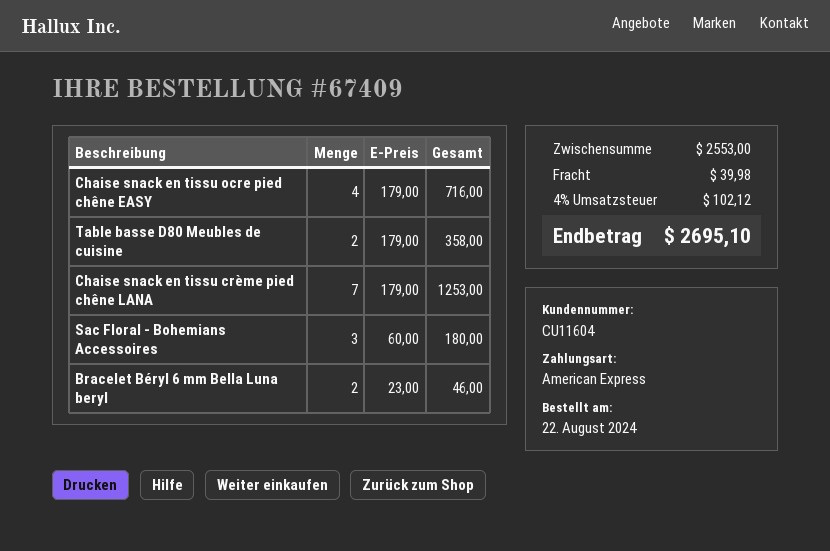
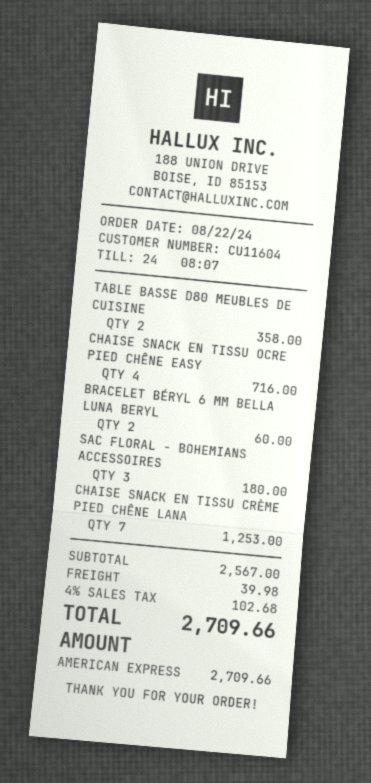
Bracelet Béryl 6 mm Bella Luna beryl: 2 for 46.00 -> 2 for 60.00
subtotal: 2553.00 -> 2567.00
tax: 4% = 102.12 -> 4% = 102.68
total: 2695.10 -> 2709.66

